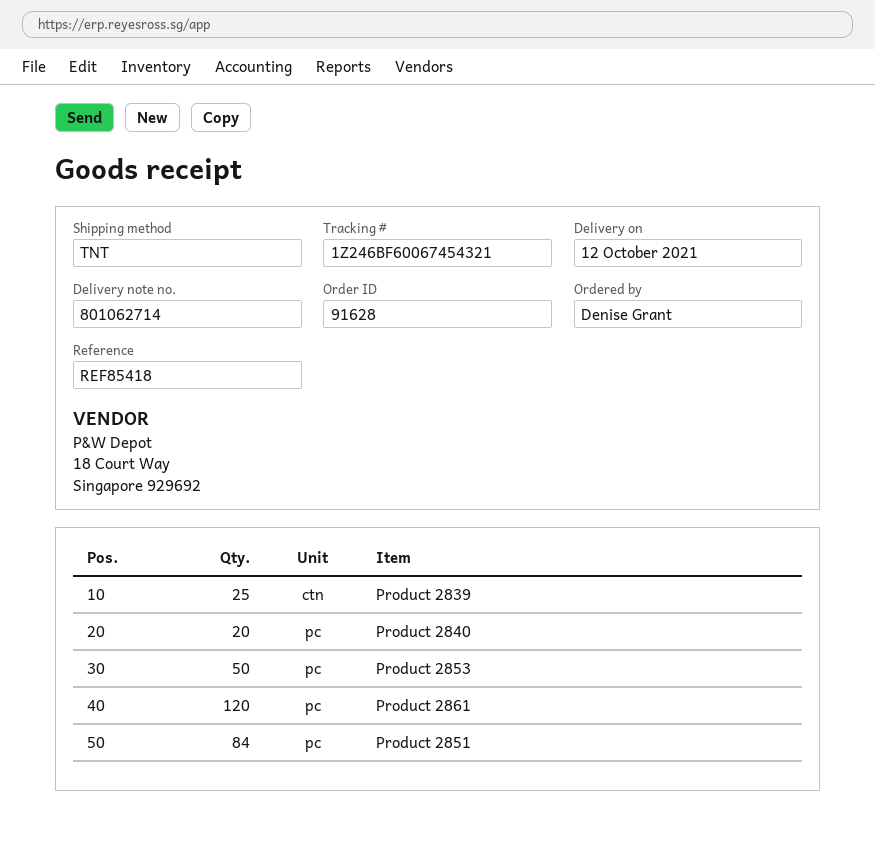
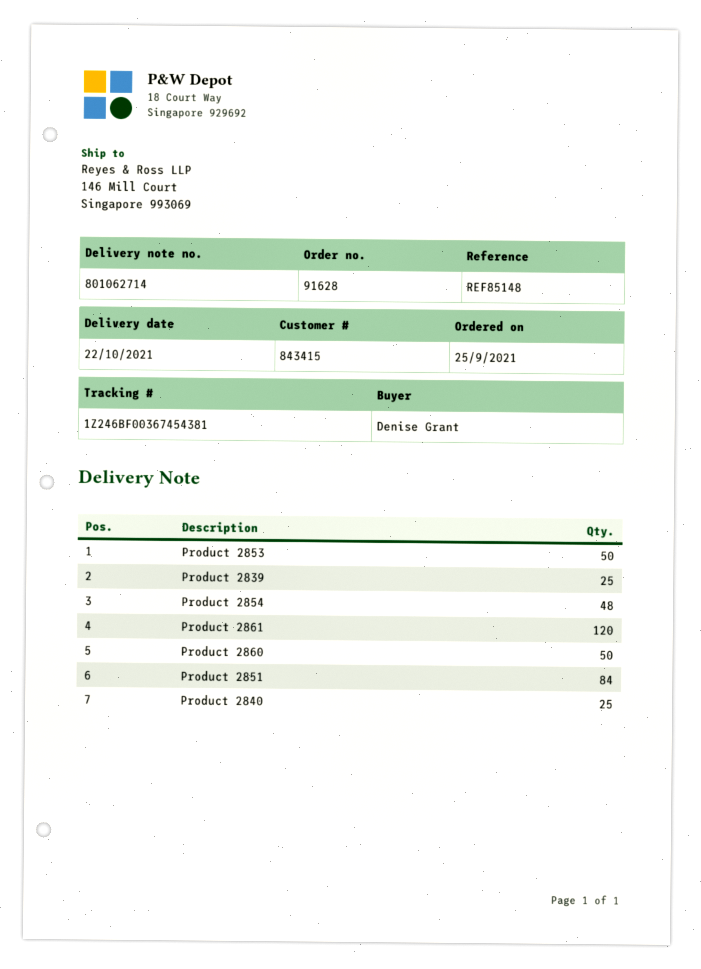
delivery date: 2021-10-12 -> 2021-10-22
reference: REF85418 -> REF85148
tracking number: 1Z246BF60067454321 -> 1Z246BF00367454381
Product 2840: 20 -> 25
Product 2854: none -> 48
Product 2860: none -> 50

